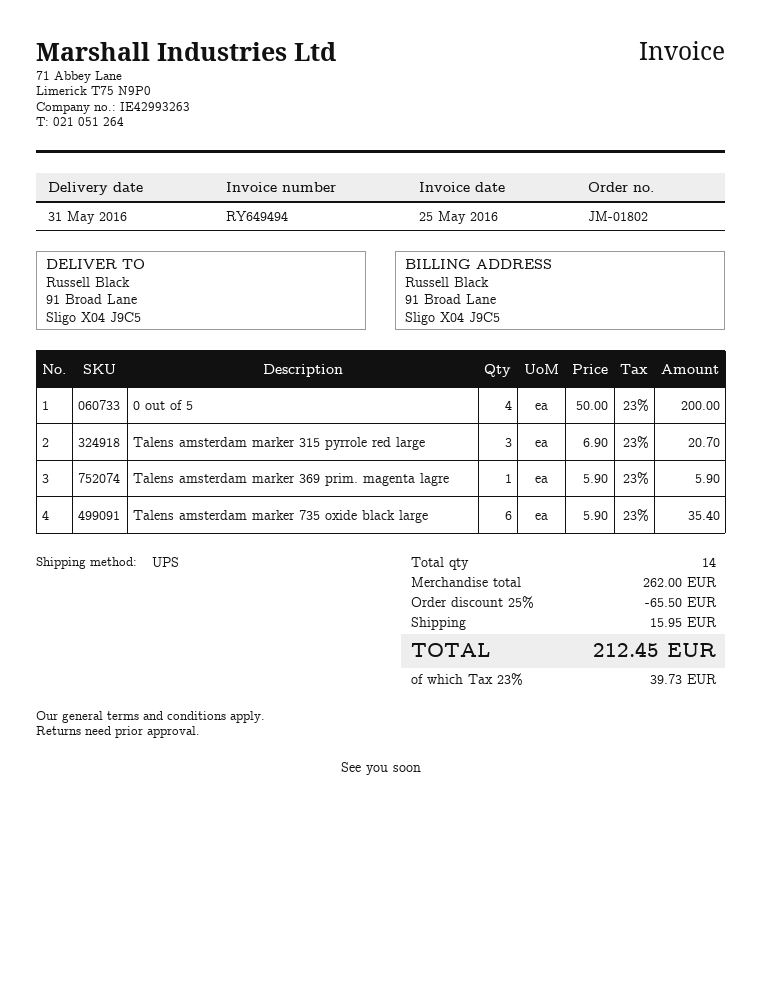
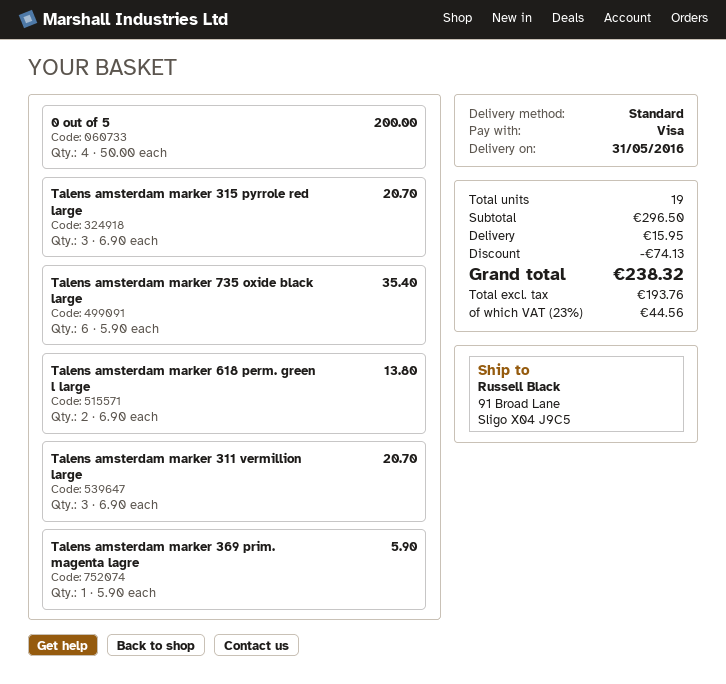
shipping method: UPS -> standard
Talens amsterdam marker 618 perm. green l large: none -> 2 x 6.90 = 13.80
Talens amsterdam marker 311 vermillion large: none -> 3 x 6.90 = 20.70
total quantity: 14 -> 19
subtotal: 262.00 -> 296.50
discount: 65.50 -> 74.13
tax: 23% = 39.73 -> 23% = 44.56
total: 212.45 -> 238.32

